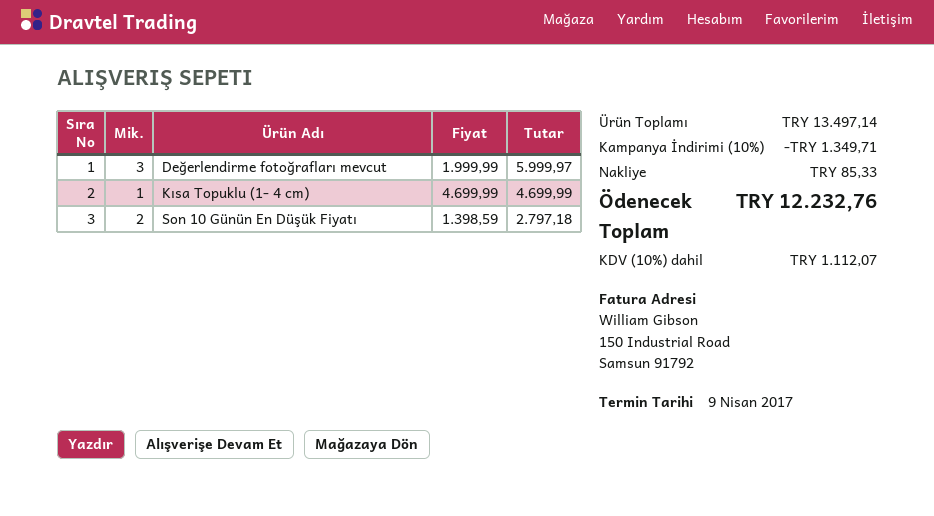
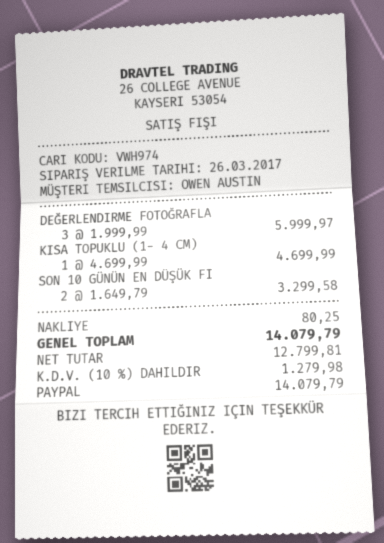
Son 10 Günün En Düşük Fiyatı: 2 x 1398.59 = 2797.18 -> 2 x 1649.79 = 3299.58
discount: 10% = 1349.71 -> none
shipping: 85.33 -> 80.25
tax: 10% = 1112.07 -> 10% = 1279.98
total: 12232.76 -> 14079.79

